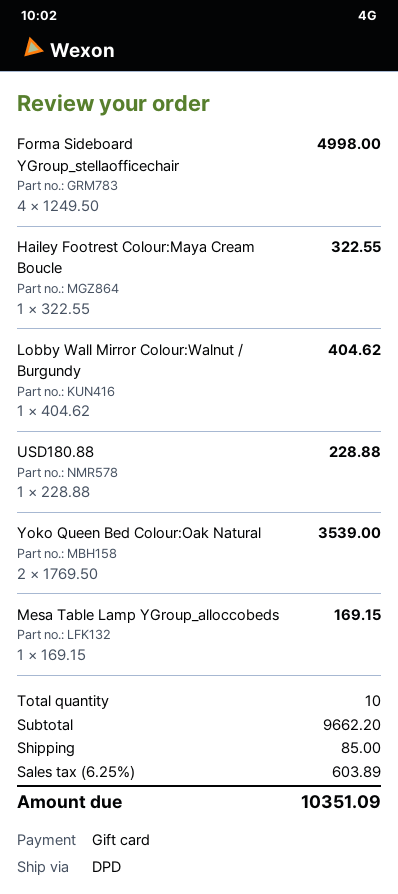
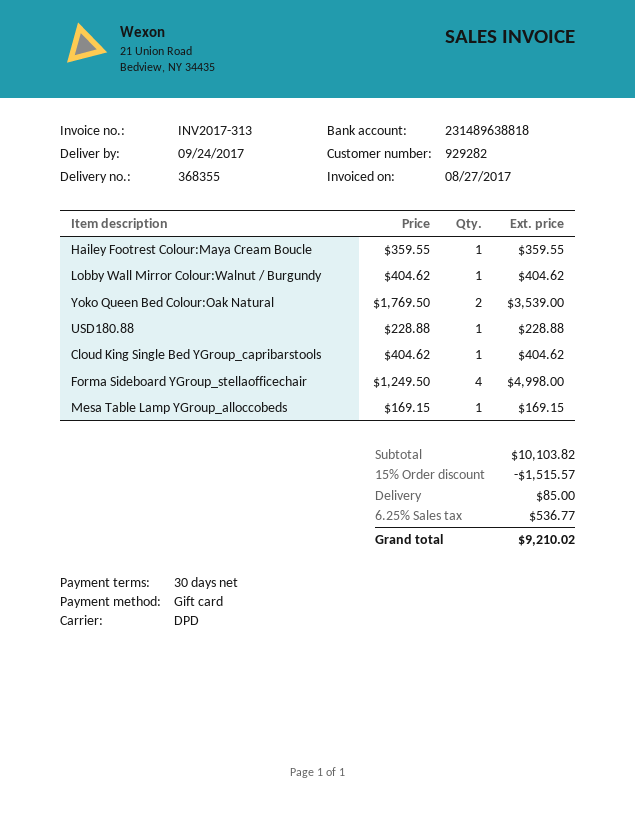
Hailey Footrest Colour:Maya Cream Boucle: 1 x 322.55 = 322.55 -> 1 x 359.55 = 359.55
Cloud King Single Bed YGroup_capribarstools: none -> 1 x 404.62 = 404.62
subtotal: 9662.20 -> 10103.82
discount: none -> 15% = 1515.57
tax: 6.25% = 603.89 -> 6.25% = 536.77
total: 10351.09 -> 9210.02

